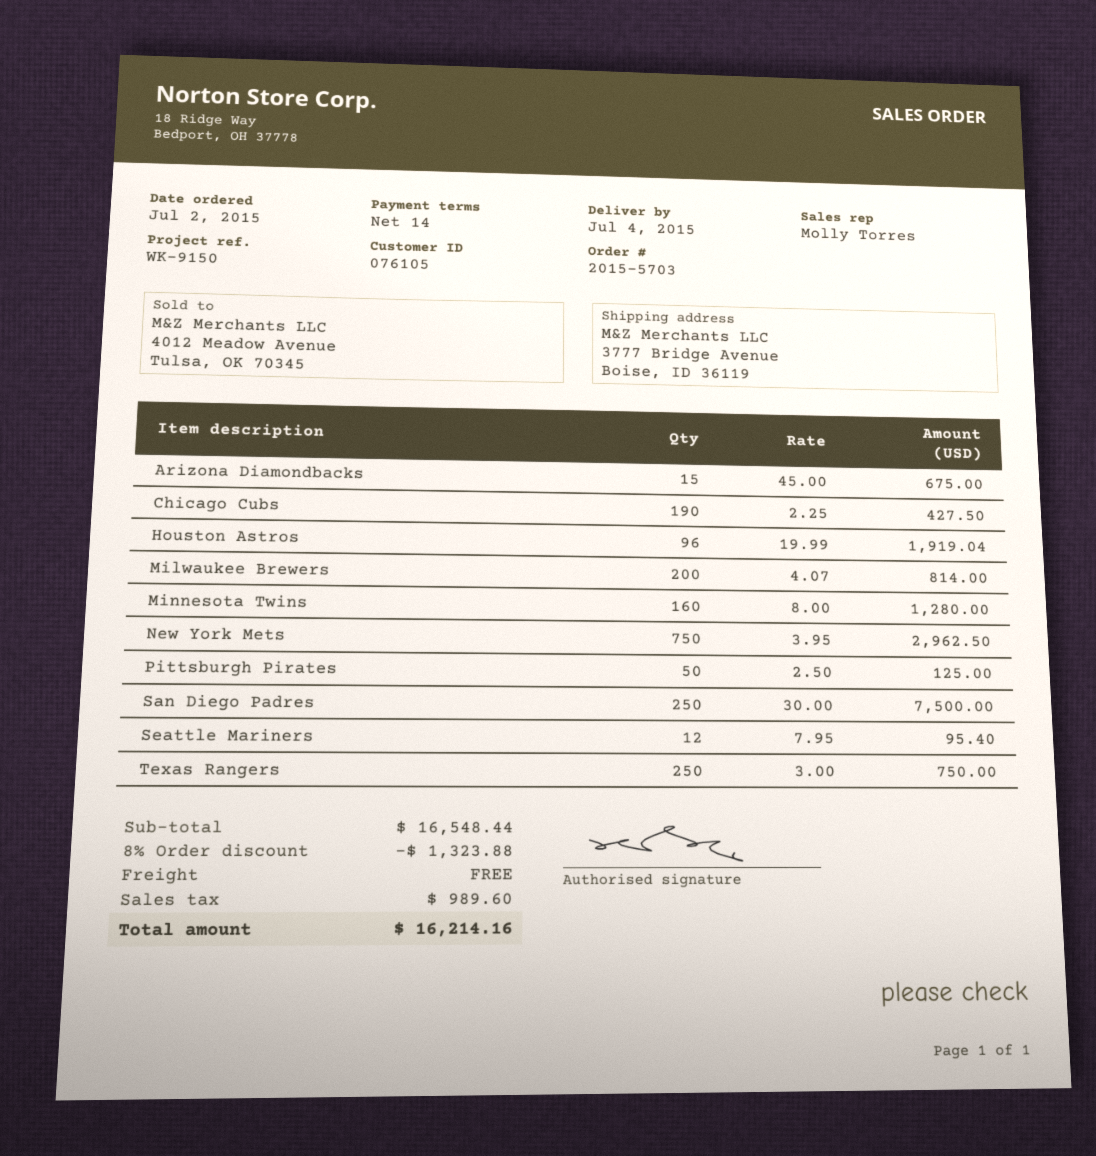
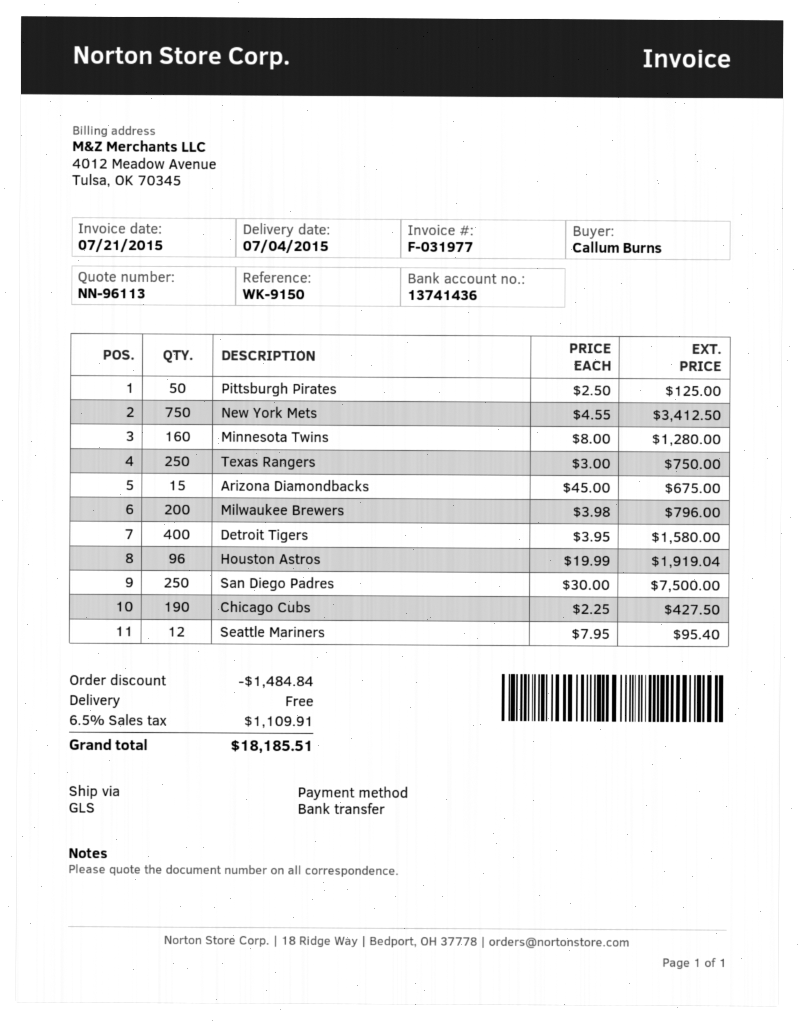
Milwaukee Brewers: 200 x 4.07 = 814.00 -> 200 x 3.98 = 796.00
New York Mets: 750 x 3.95 = 2962.50 -> 750 x 4.55 = 3412.50
Detroit Tigers: none -> 400 x 3.95 = 1580.00
discount: 1323.88 -> 1484.84
tax: 989.60 -> 1109.91
total: 16214.16 -> 18185.51

